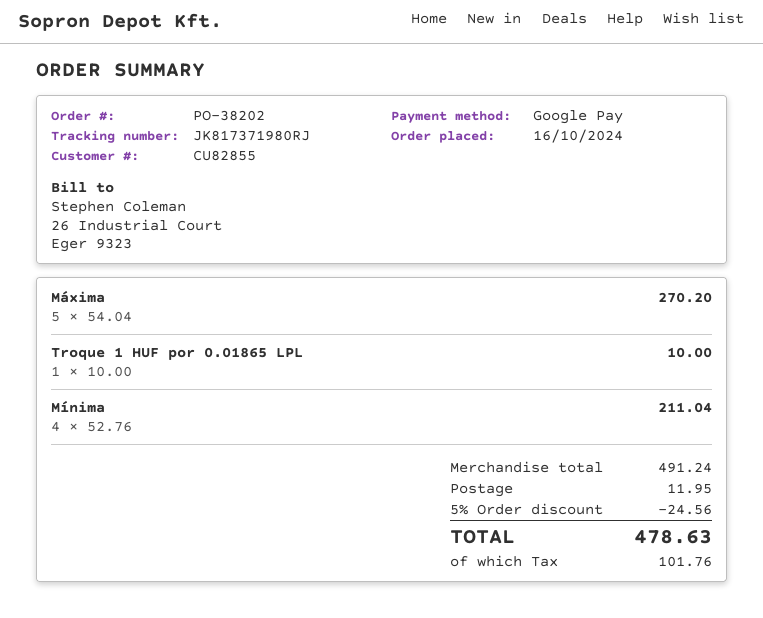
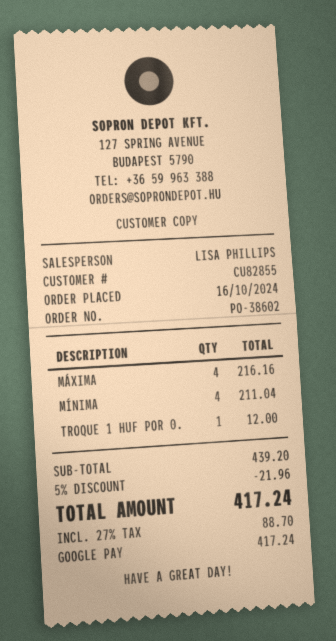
order number: PO-38202 -> PO-38602
Máxima: 5 for 270.20 -> 4 for 216.16
Troque 1 HUF por 0.01865 LPL: 1 for 10.00 -> 1 for 12.00
subtotal: 491.24 -> 439.20
discount: 5% = 24.56 -> 5% = 21.96
shipping: 11.95 -> none
tax: 101.76 -> 88.70
total: 478.63 -> 417.24

